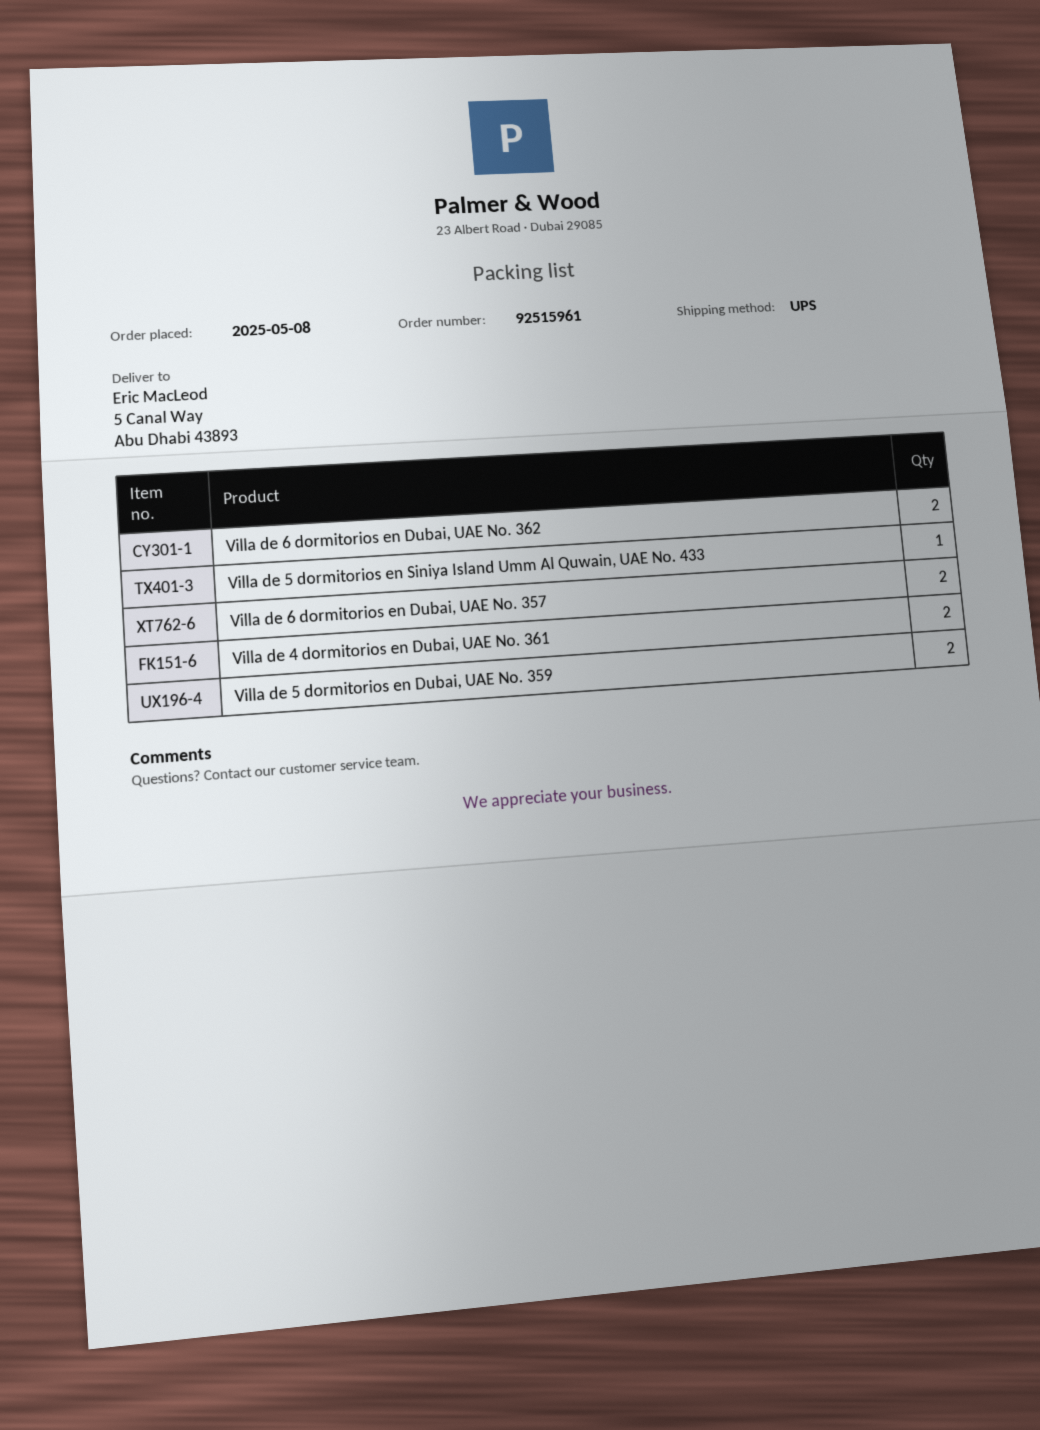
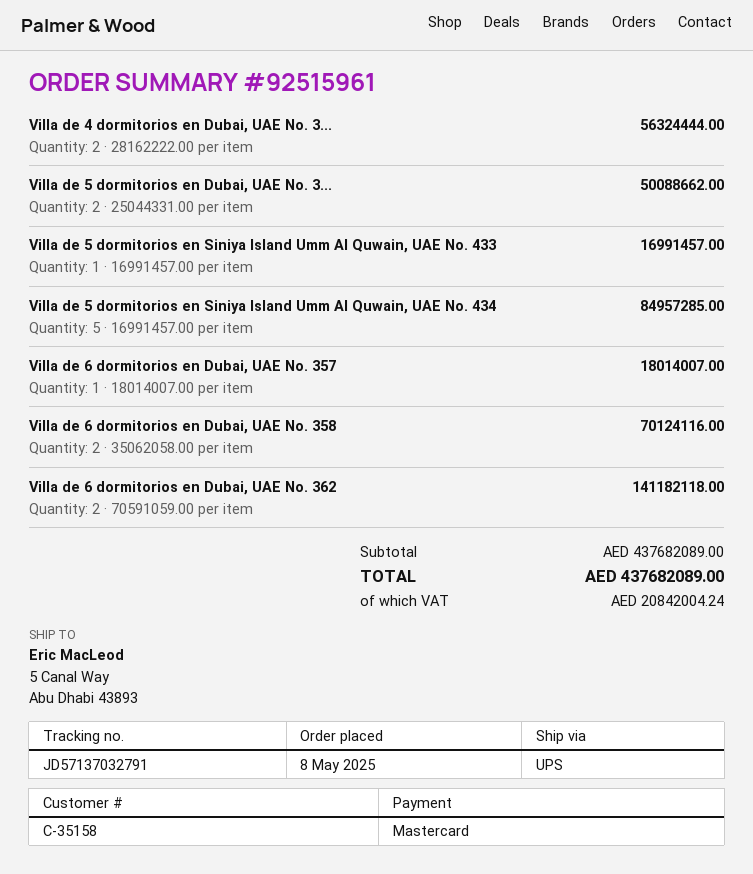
Villa de 6 dormitorios en Dubai, UAE No. 357: 2 -> 1
Villa de 5 dormitorios en Siniya Island Umm Al Quwain, UAE No. 434: none -> 5
Villa de 6 dormitorios en Dubai, UAE No. 358: none -> 2

